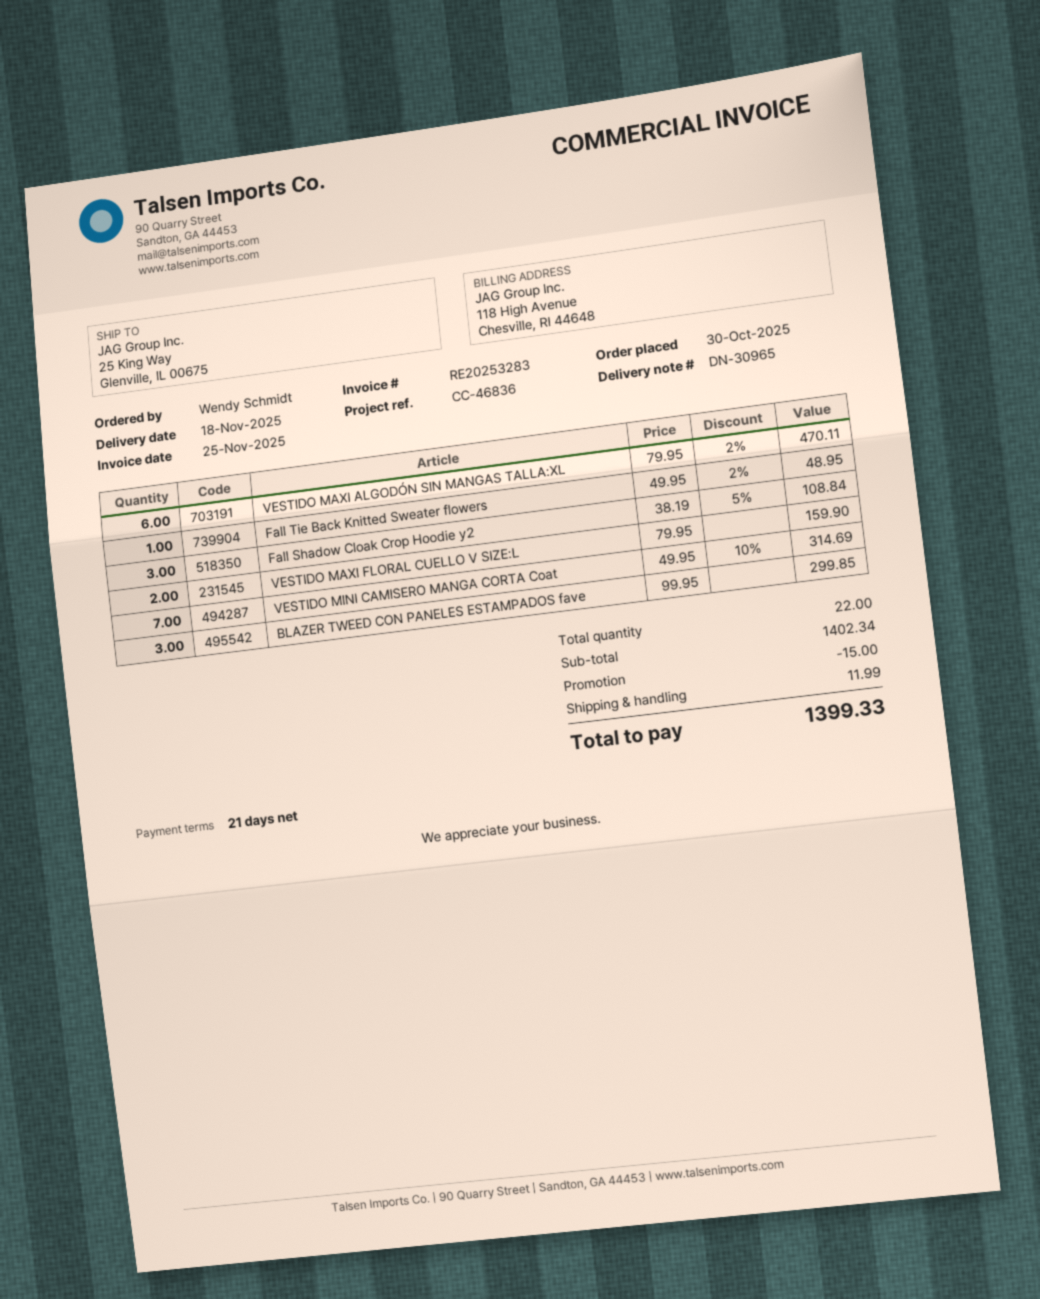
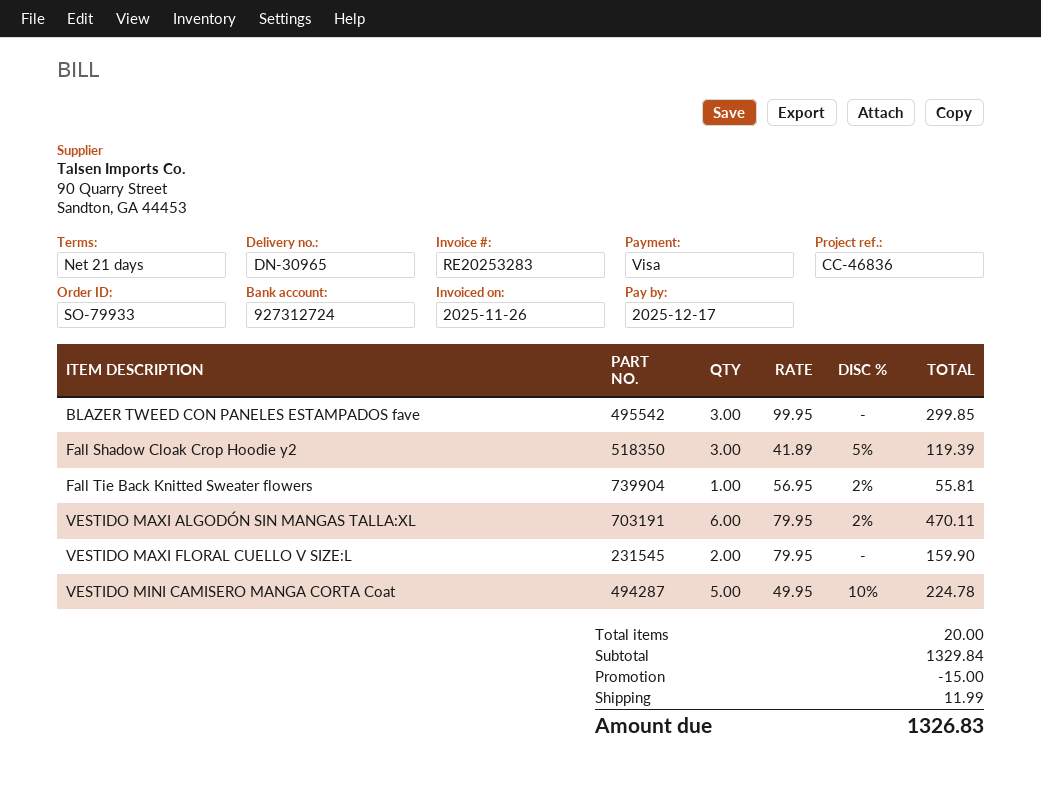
invoice date: 2025-11-25 -> 2025-11-26
Fall Tie Back Knitted Sweater flowers: 1 x 49.95 - 2% = 48.95 -> 1 x 56.95 - 2% = 55.81
Fall Shadow Cloak Crop Hoodie y2: 3 x 38.19 - 5% = 108.84 -> 3 x 41.89 - 5% = 119.39
VESTIDO MINI CAMISERO MANGA CORTA Coat: 7 x 49.95 - 10% = 314.69 -> 5 x 49.95 - 10% = 224.78
total quantity: 22 -> 20
subtotal: 1402.34 -> 1329.84
total: 1399.33 -> 1326.83

